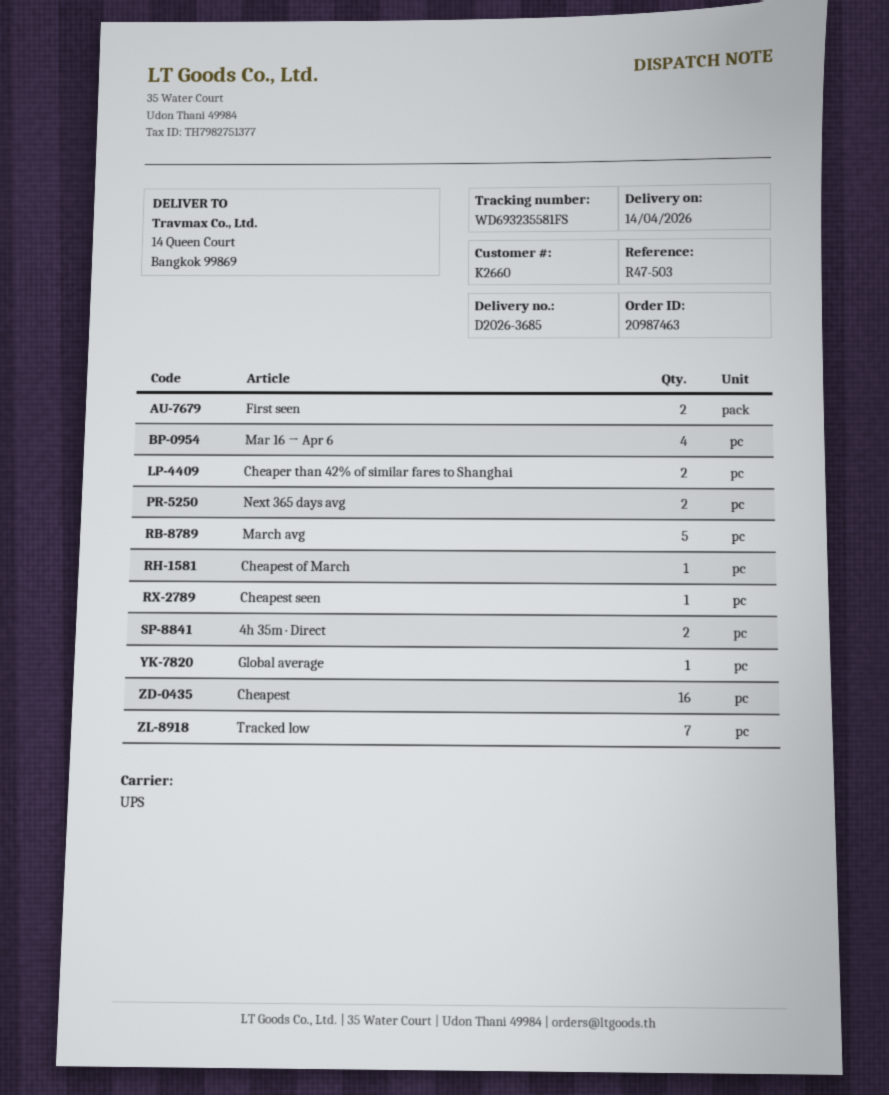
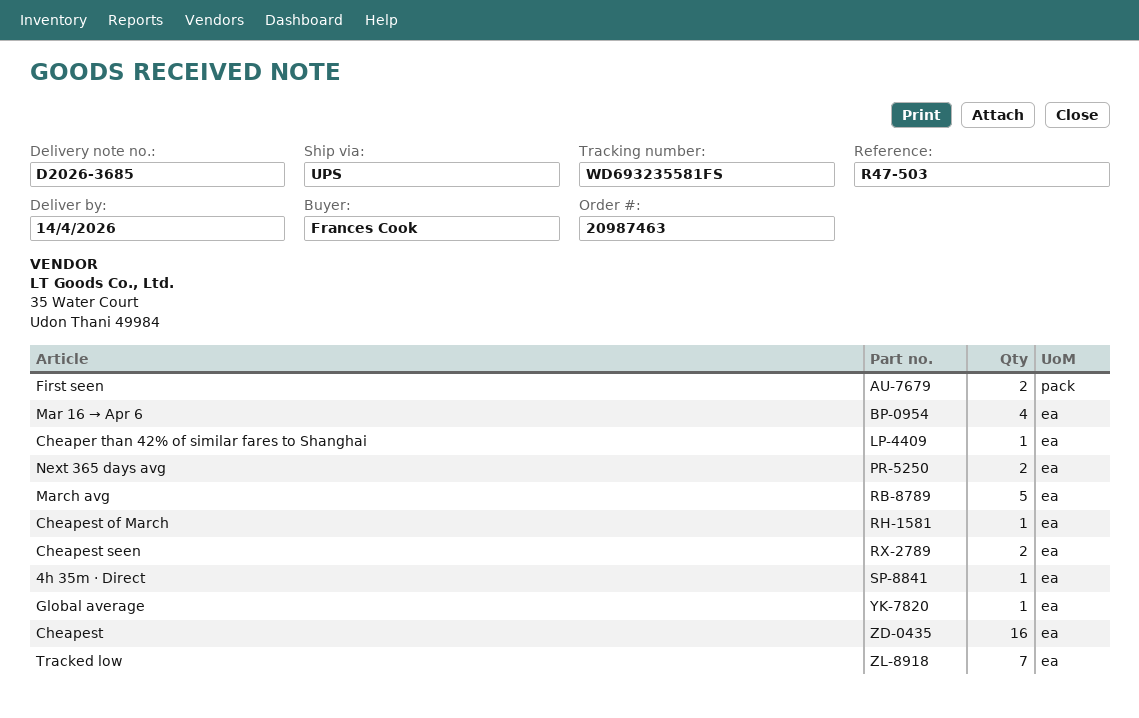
Cheaper than 42% of similar fares to Shanghai: 2 -> 1
Cheapest seen: 1 -> 2
4h 35m · Direct: 2 -> 1

